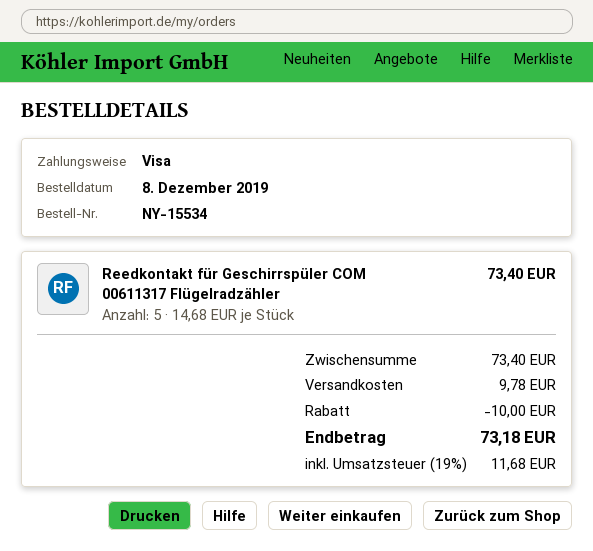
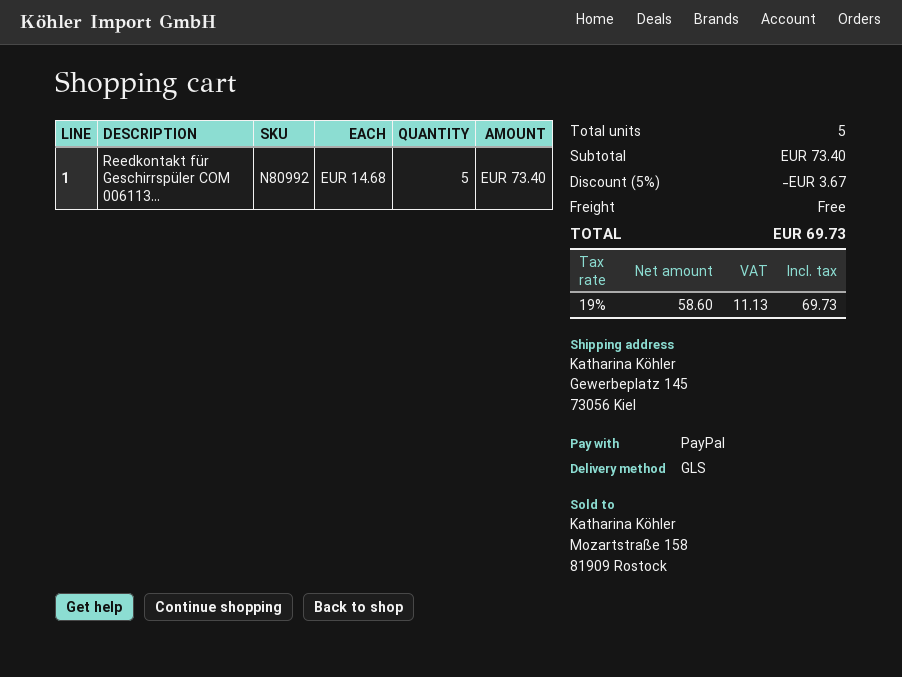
payment method: Visa -> PayPal
discount: 10.00 -> 3.67
shipping: 9.78 -> 0.00
tax: 19% = 11.68 -> 19% = 11.13
total: 73.18 -> 69.73

